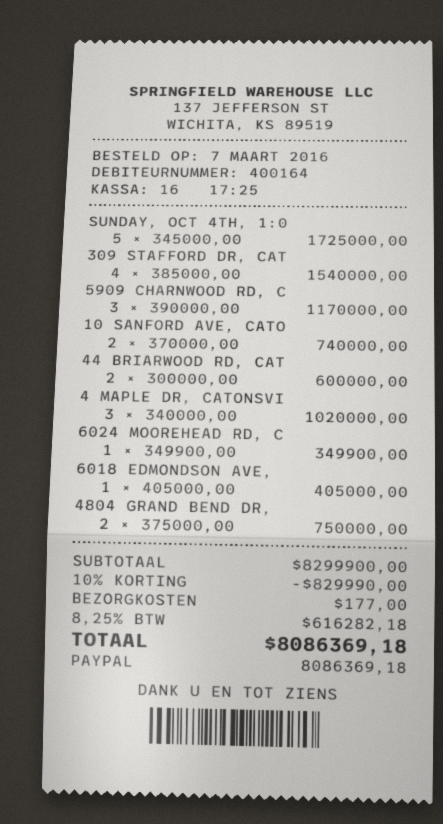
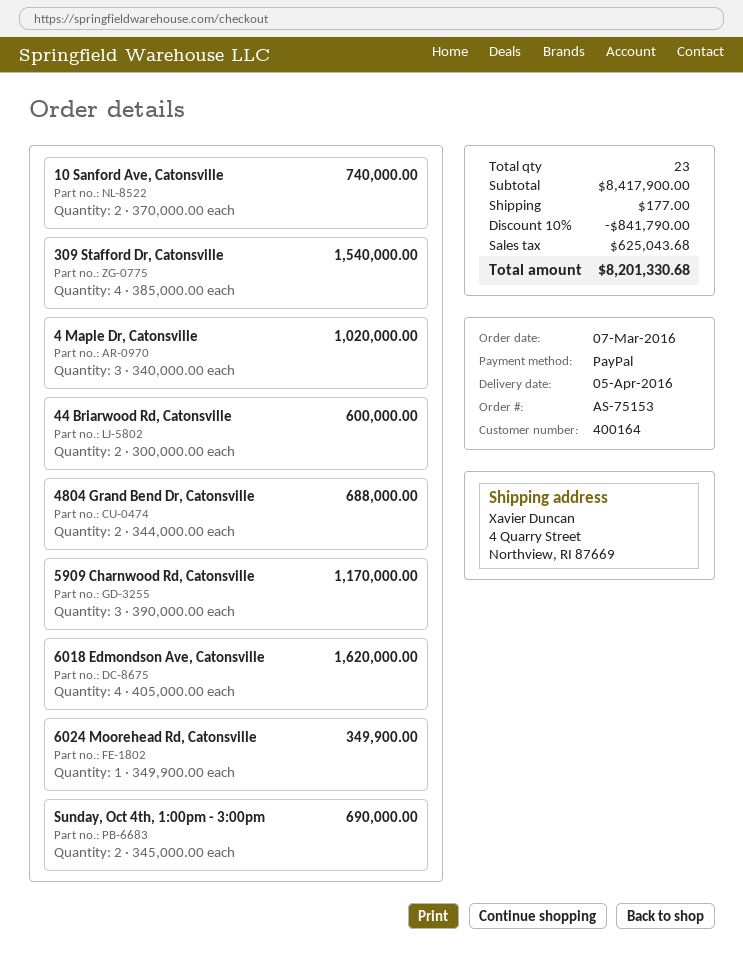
SUNDAY, OCT 4TH, 1:0: 5 x 345000.00 = 1725000.00 -> 2 x 345000.00 = 690000.00
6018 EDMONDSON AVE,: 1 x 405000.00 = 405000.00 -> 4 x 405000.00 = 1620000.00
4804 GRAND BEND DR,: 2 x 375000.00 = 750000.00 -> 2 x 344000.00 = 688000.00
subtotal: 8299900.00 -> 8417900.00
discount: 10% = 829990.00 -> 10% = 841790.00
tax: 616282.18 -> 625043.68
total: 8086369.18 -> 8201330.68

